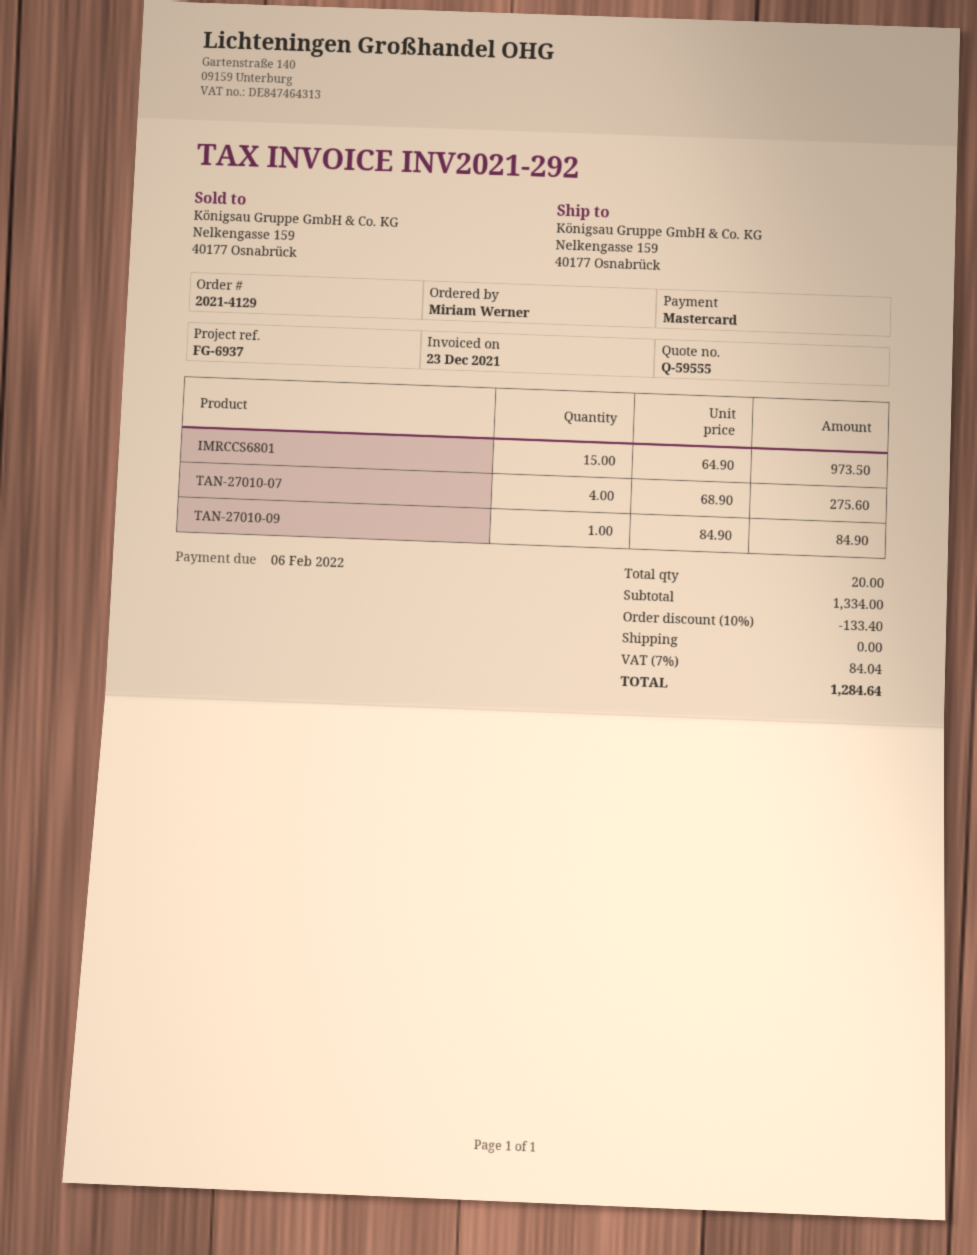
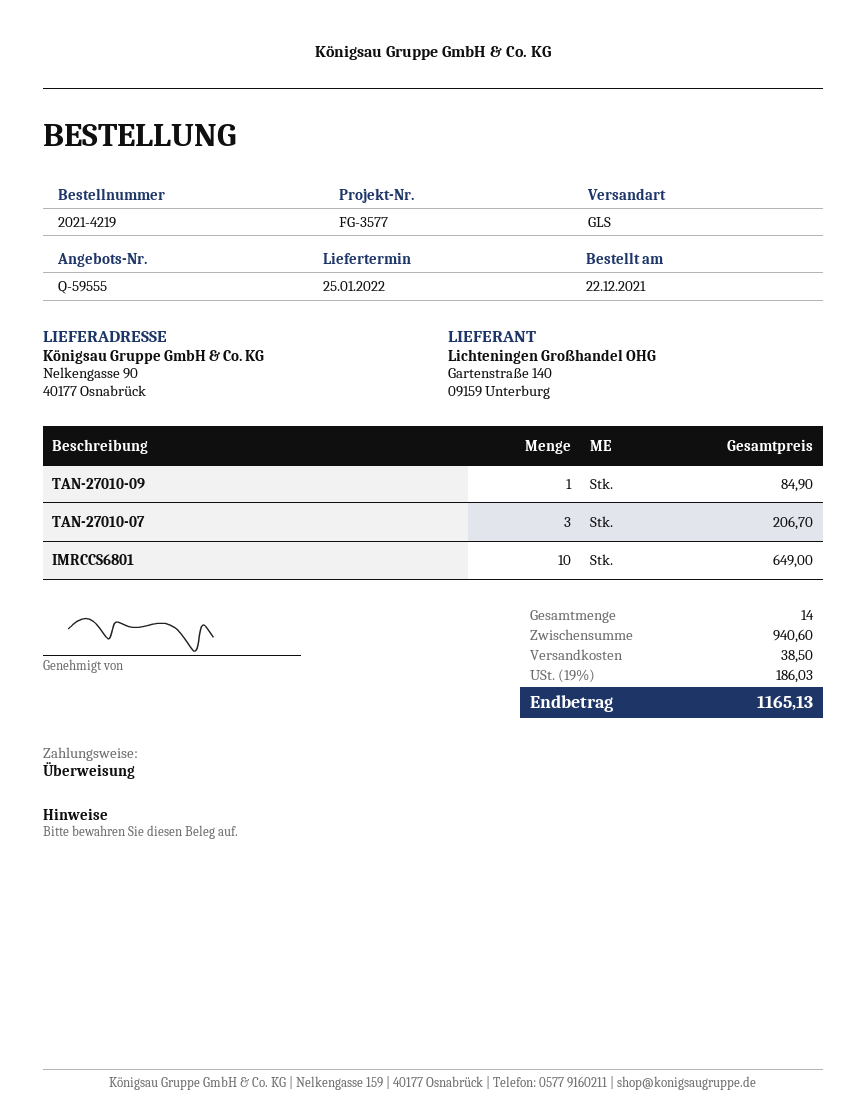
order number: 2021-4129 -> 2021-4219
reference: FG-6937 -> FG-3577
payment method: Mastercard -> bank transfer
ship to: Nelkengasse 159, 40177 Osnabrück -> Nelkengasse 90, 40177 Osnabrück
IMRCCS6801: 15 for 973.50 -> 10 for 649.00
TAN-27010-07: 4 for 275.60 -> 3 for 206.70
total quantity: 20 -> 14
subtotal: 1334.00 -> 940.60
discount: 10% = 133.40 -> none
shipping: 0.00 -> 38.50
tax: 7% = 84.04 -> 19% = 186.03
total: 1284.64 -> 1165.13

